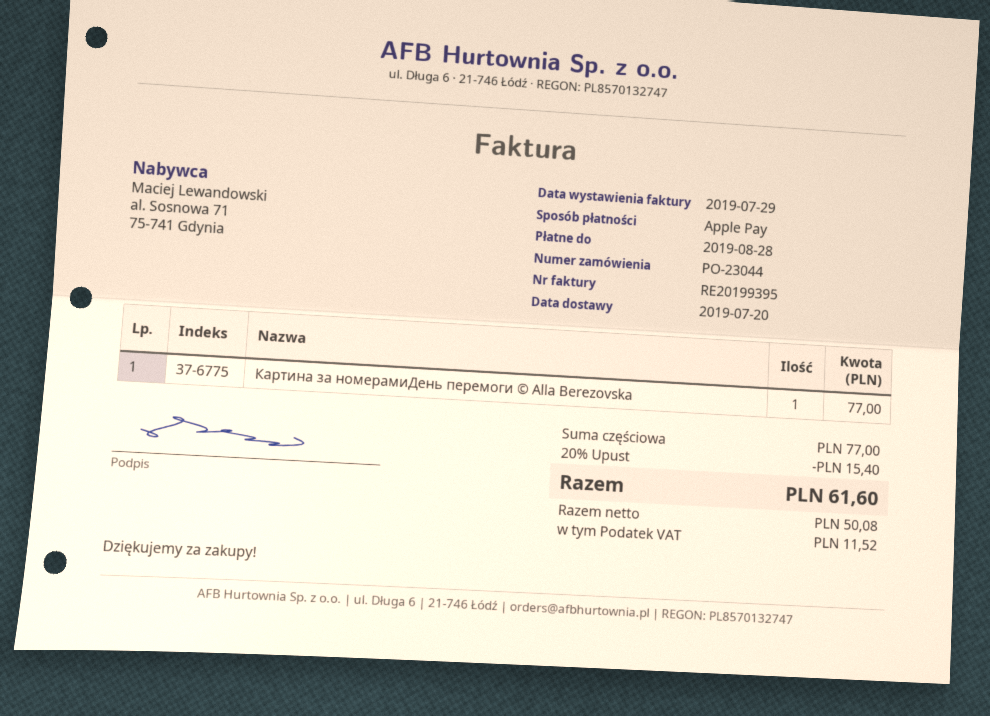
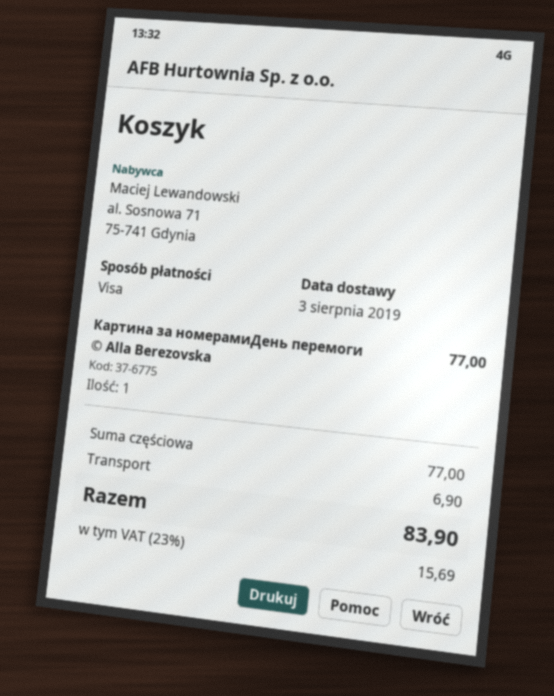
delivery date: 2019-07-20 -> 2019-08-03
payment method: Apple Pay -> Visa
discount: 20% = 15.40 -> none
shipping: none -> 6.90
tax: 11.52 -> 15.69
total: 61.60 -> 83.90

